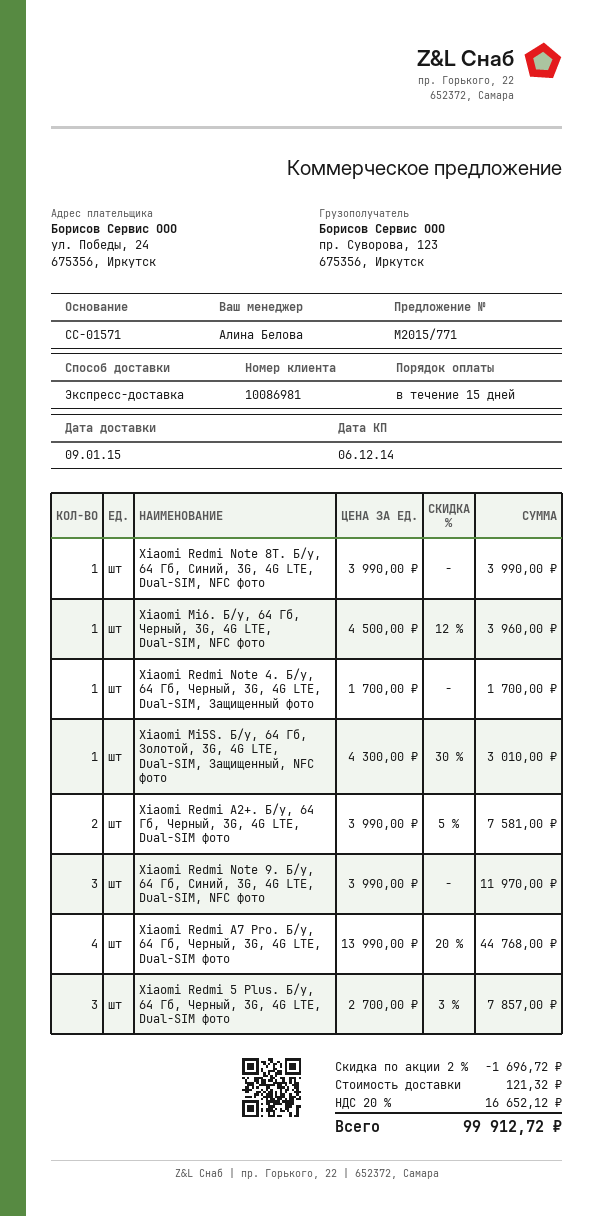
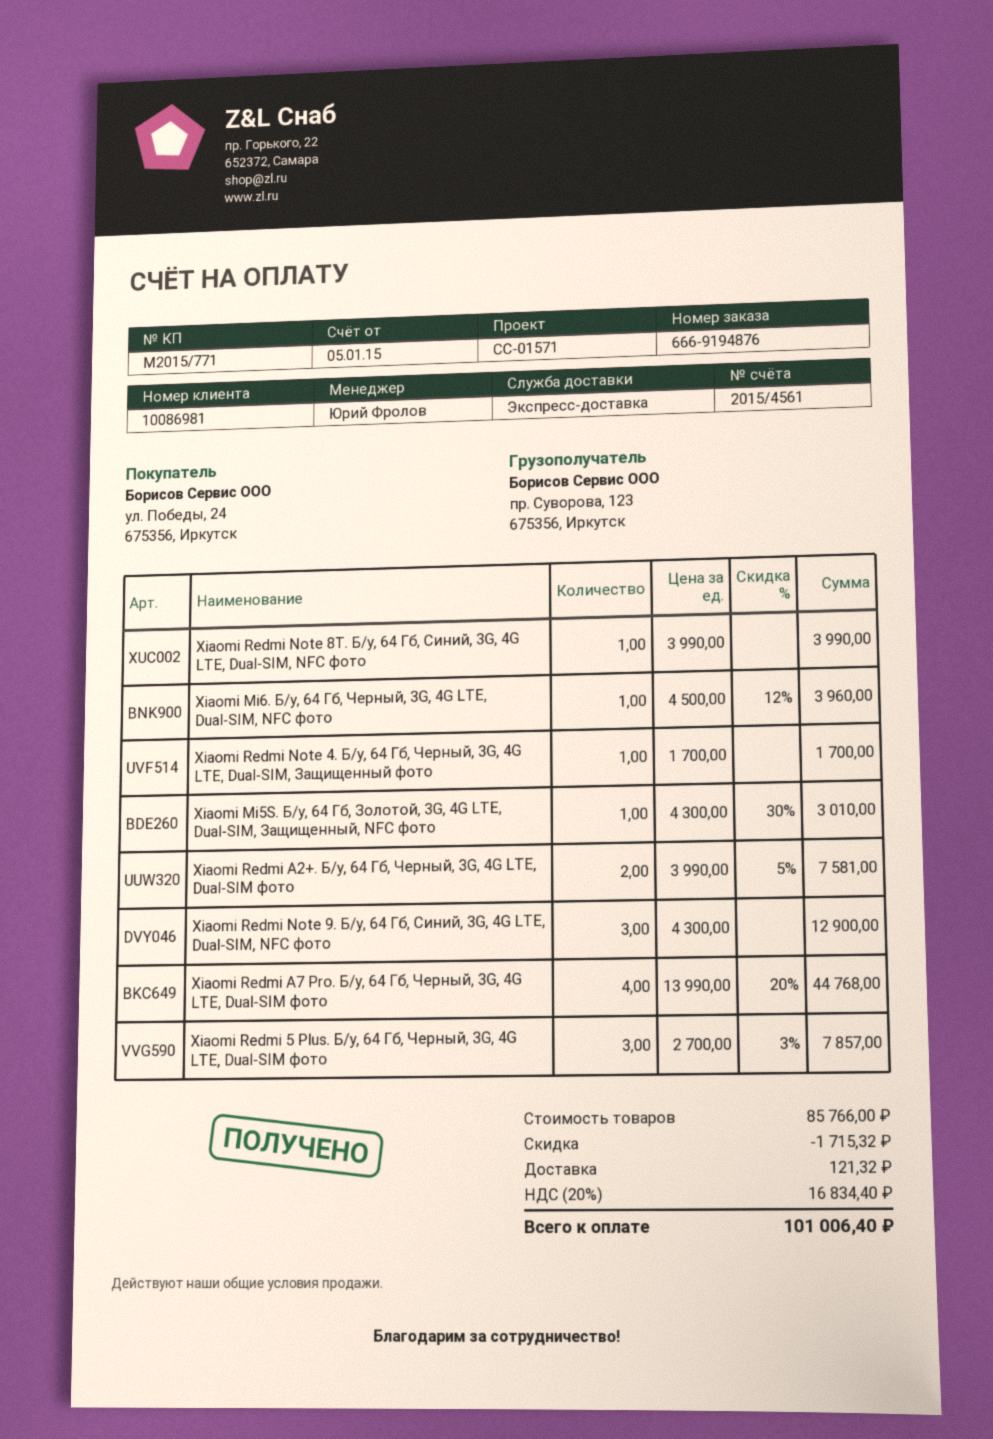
sales rep: Алина Белова -> Юрий Фролов
Xiaomi Redmi Note 9. Б/у, 64 Гб, Синий, 3G, 4G LTE, Dual-SIM, NFC фото: 3 x 3990.00 = 11970.00 -> 3 x 4300.00 = 12900.00
discount: 1696.72 -> 1715.32
tax: 20% = 16652.12 -> 20% = 16834.40
total: 99912.72 -> 101006.40

